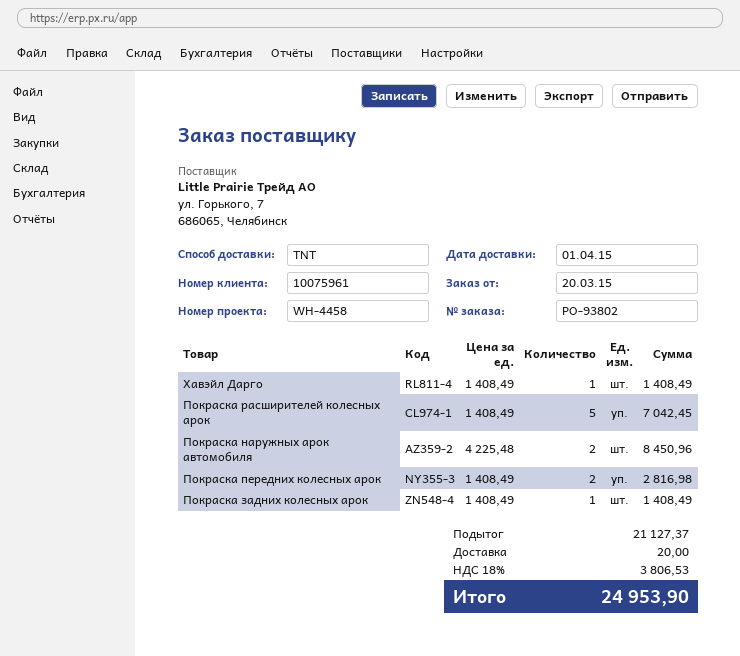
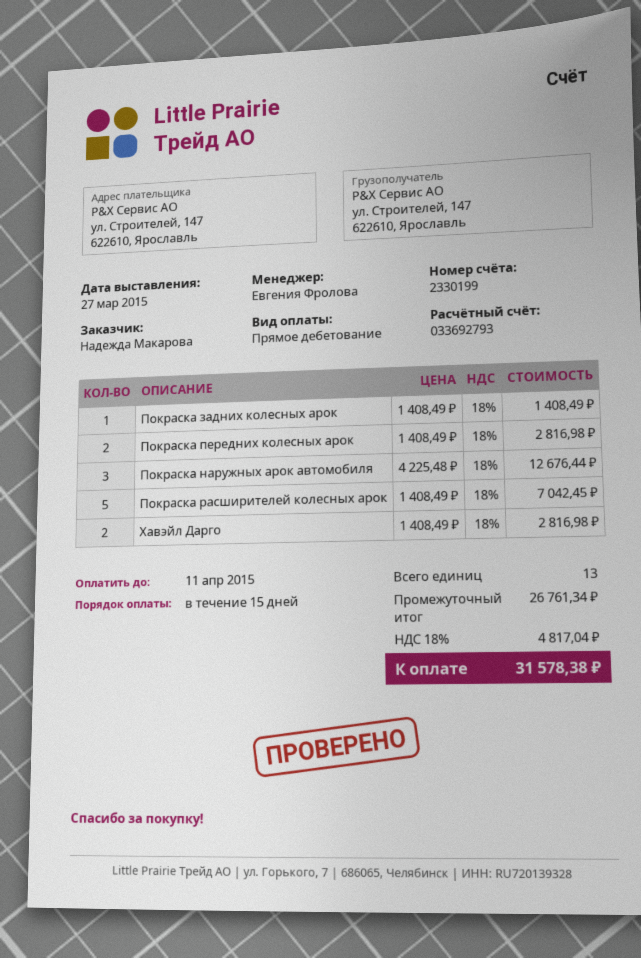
Хавэйл Дарго: 1 x 1408.49 = 1408.49 -> 2 x 1408.49 = 2816.98
Покраска наружных арок автомобиля: 2 x 4225.48 = 8450.96 -> 3 x 4225.48 = 12676.44
subtotal: 21127.37 -> 26761.34
shipping: 20.00 -> none
tax: 18% = 3806.53 -> 18% = 4817.04
total: 24953.90 -> 31578.38

